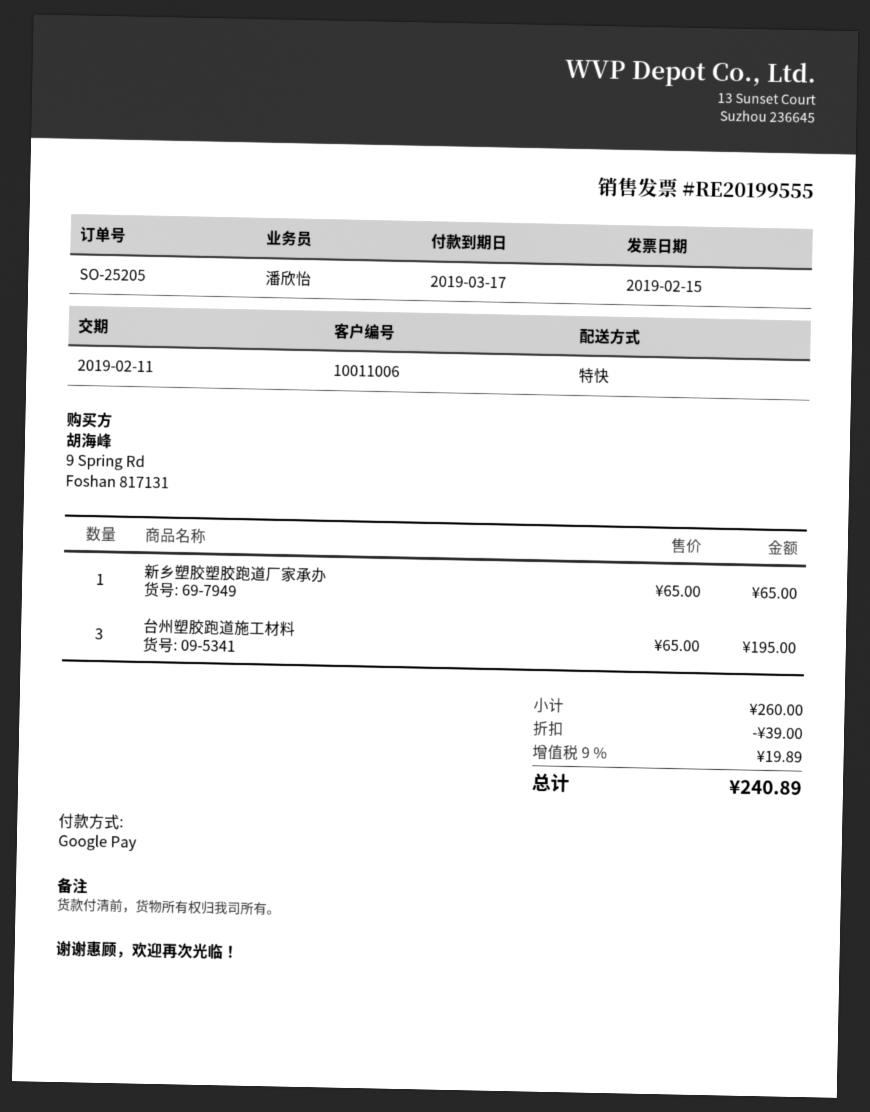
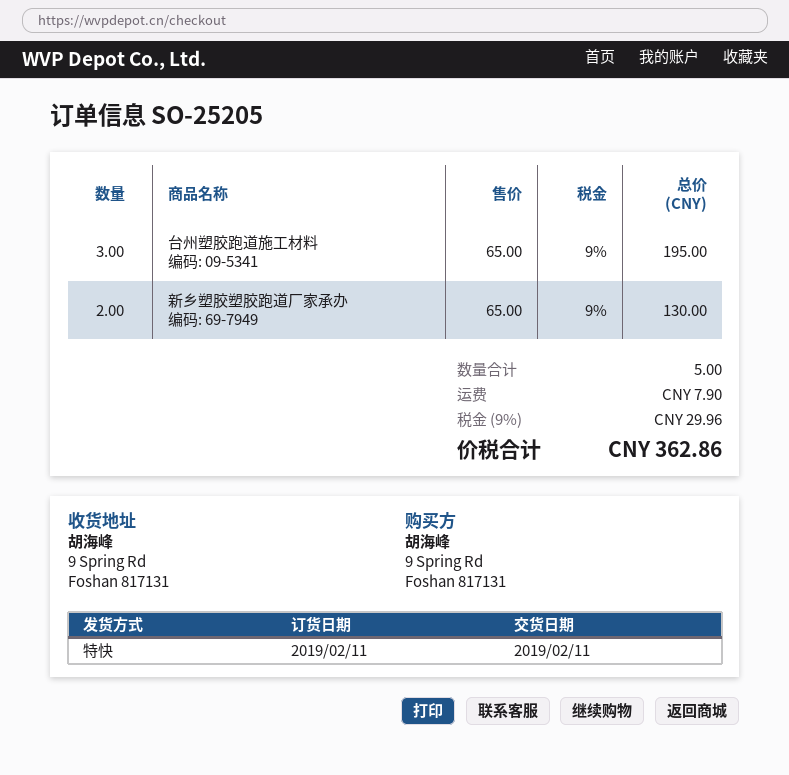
新乡塑胶塑胶跑道厂家承办: 1 x 65.00 = 65.00 -> 2 x 65.00 = 130.00
discount: 39.00 -> none
shipping: none -> 7.90
tax: 9% = 19.89 -> 9% = 29.96
total: 240.89 -> 362.86

